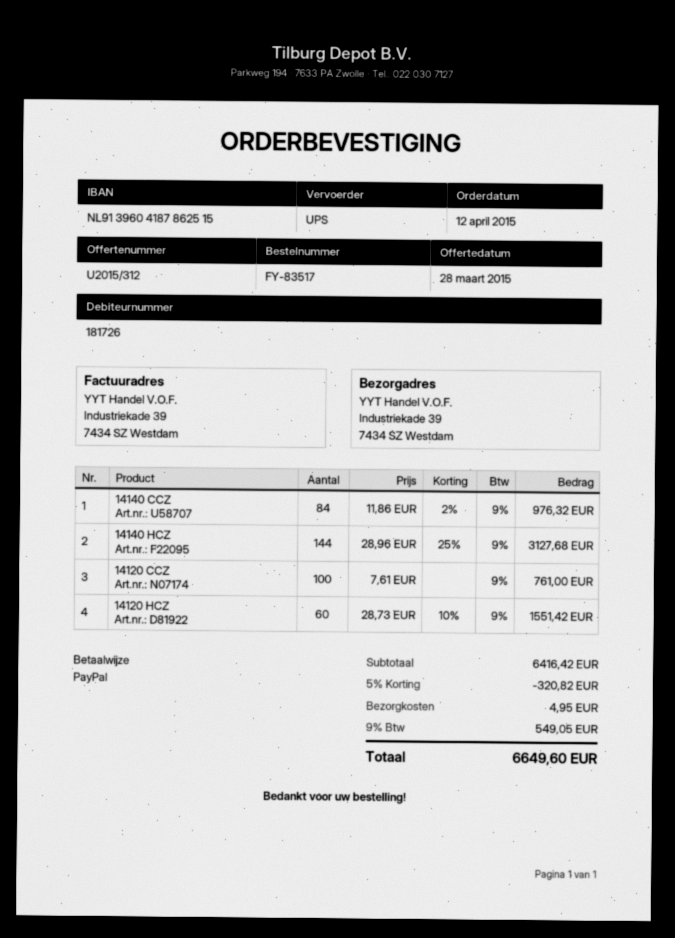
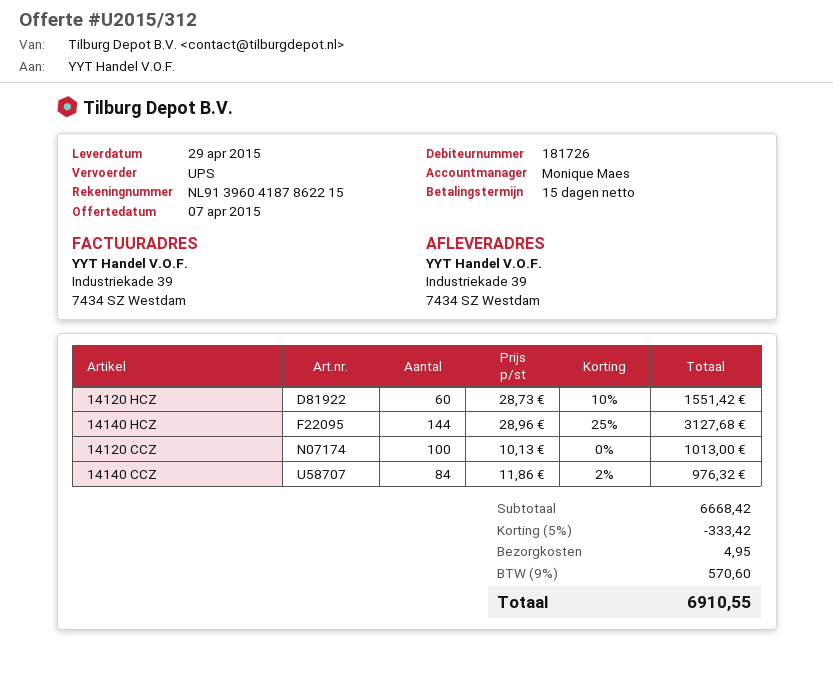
quote date: 2015-03-28 -> 2015-04-07
bank account: NL9139604187862515 -> NL9139604187862215
14120 CCZ: 100 x 7.61 = 761.00 -> 100 x 10.13 = 1013.00
subtotal: 6416.42 -> 6668.42
discount: 5% = 320.82 -> 5% = 333.42
tax: 9% = 549.05 -> 9% = 570.60
total: 6649.60 -> 6910.55

